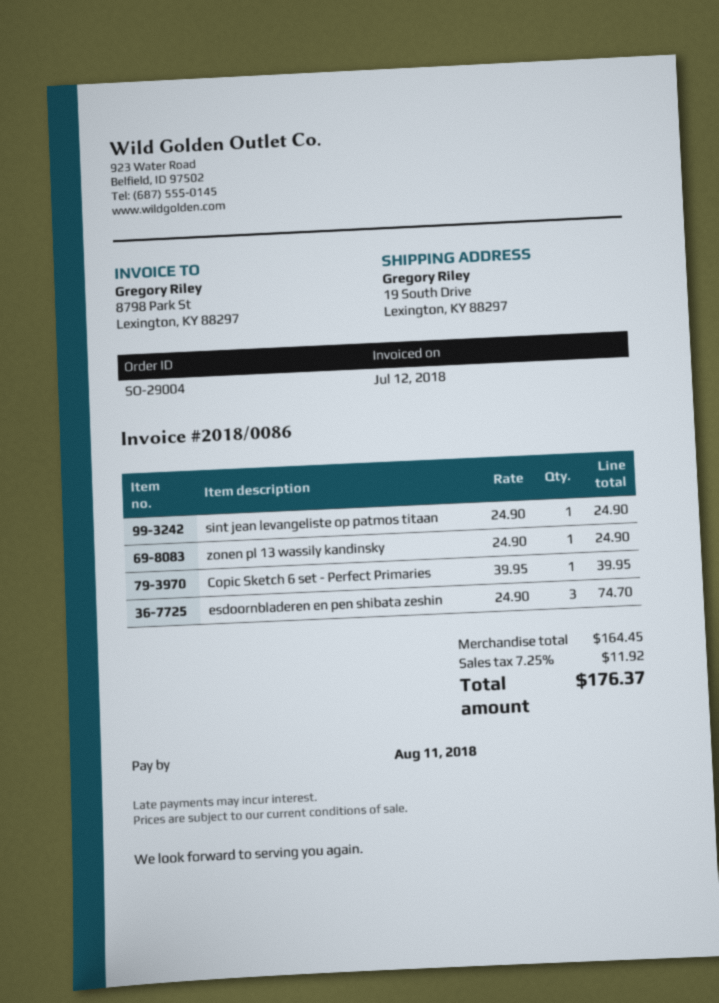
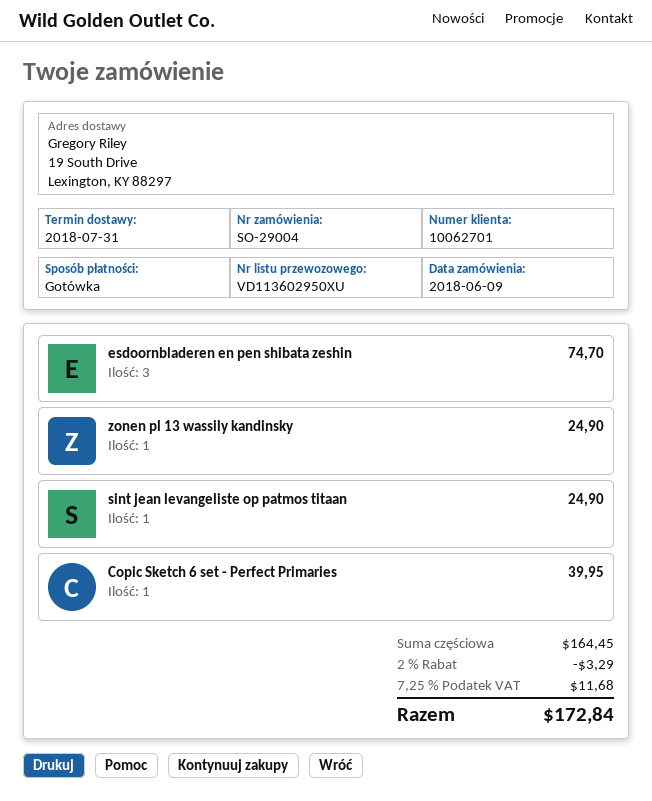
discount: none -> 2% = 3.29
tax: 7.25% = 11.92 -> 7.25% = 11.68
total: 176.37 -> 172.84

